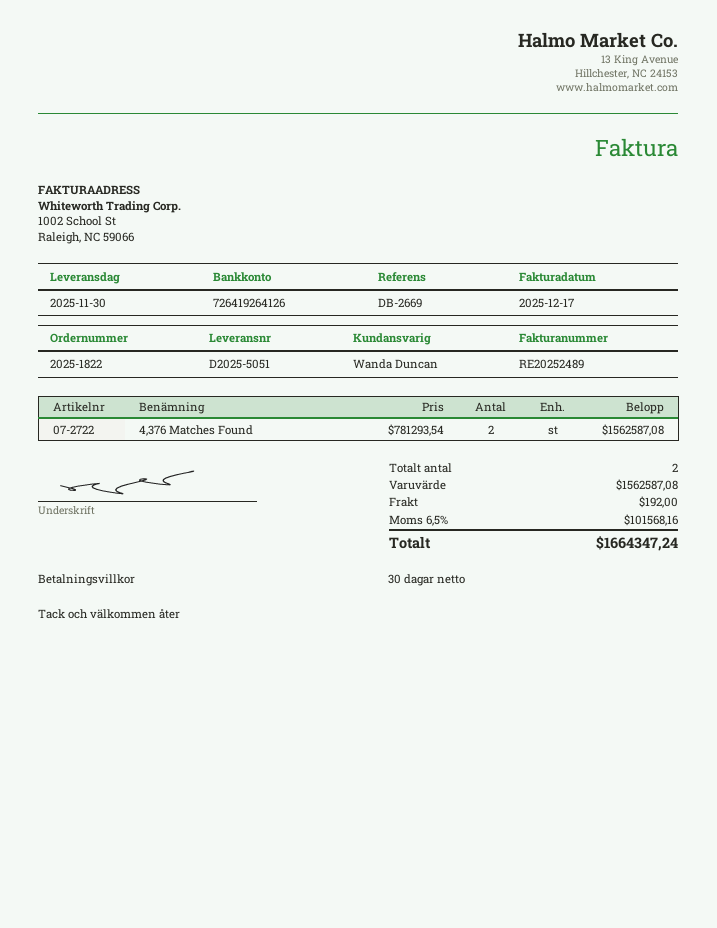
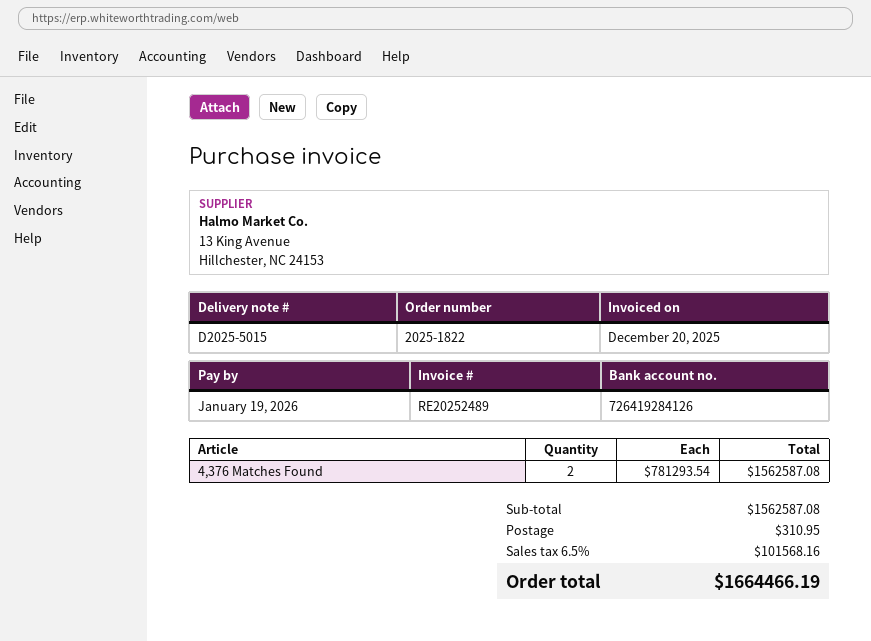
delivery note number: D2025-5051 -> D2025-5015
invoice date: 2025-12-17 -> 2025-12-20
bank account: 726419264126 -> 726419284126
shipping: 192.00 -> 310.95
total: 1664347.24 -> 1664466.19

